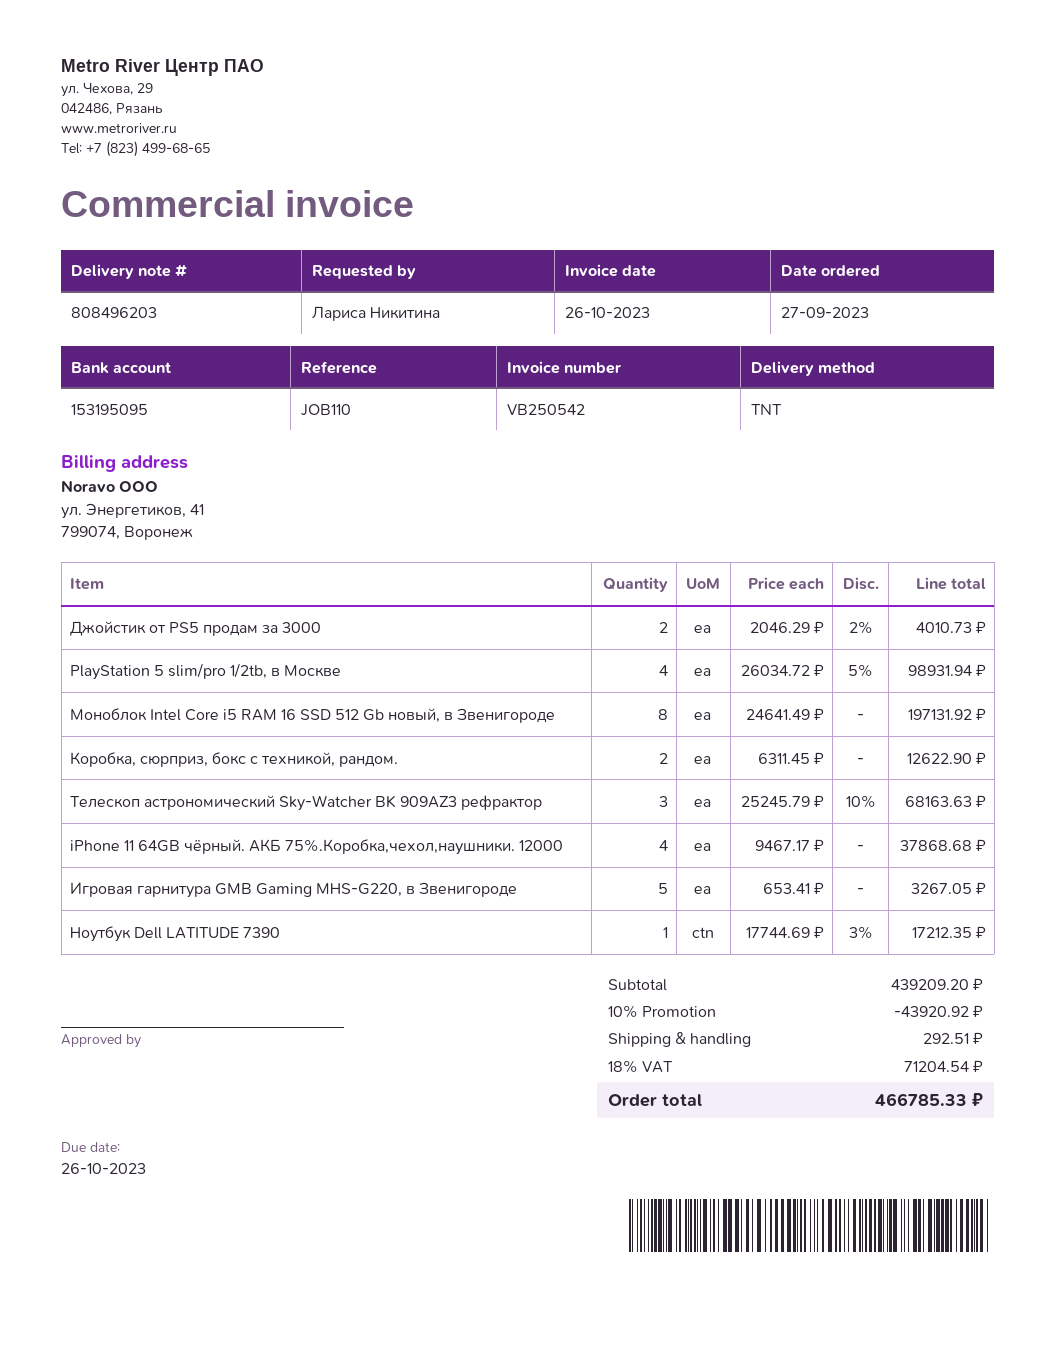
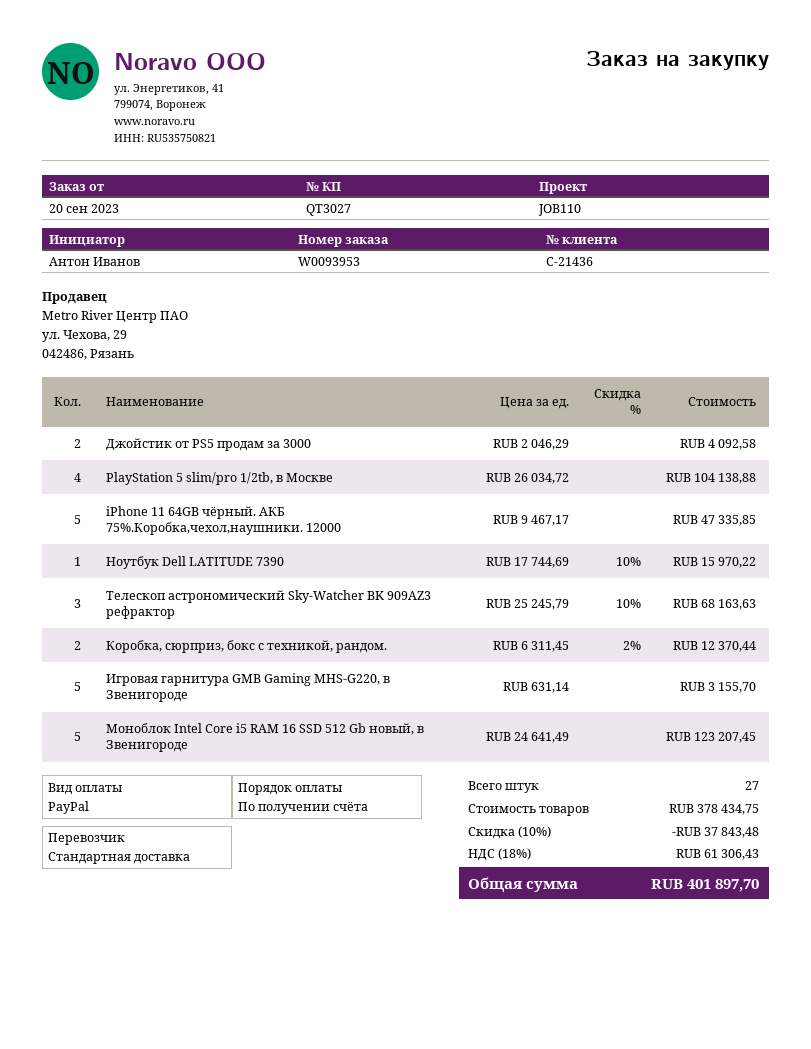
order date: 2023-09-27 -> 2023-09-20
ordered by: Лариса Никитина -> Антон Иванов
shipping method: TNT -> standard
Джойстик от PS5 продам за 3000: 2 x 2046.29 - 2% = 4010.73 -> 2 x 2046.29 = 4092.58
PlayStation 5 slim/pro 1/2tb, в Москве: 4 x 26034.72 - 5% = 98931.94 -> 4 x 26034.72 = 104138.88
Моноблок Intel Core i5 RAM 16 SSD 512 Gb новый, в Звенигороде: 8 x 24641.49 = 197131.92 -> 5 x 24641.49 = 123207.45
Коробка, сюрприз, бокс с техникой, рандом.: 2 x 6311.45 = 12622.90 -> 2 x 6311.45 - 2% = 12370.44
iPhone 11 64GB чёрный. АКБ 75%.Коробка,чехол,наушники. 12000: 4 x 9467.17 = 37868.68 -> 5 x 9467.17 = 47335.85
Игровая гарнитура GMB Gaming MHS-G220, в Звенигороде: 5 x 653.41 = 3267.05 -> 5 x 631.14 = 3155.70
Ноутбук Dell LATITUDE 7390: 1 x 17744.69 - 3% = 17212.35 -> 1 x 17744.69 - 10% = 15970.22
subtotal: 439209.20 -> 378434.75
discount: 10% = 43920.92 -> 10% = 37843.48
shipping: 292.51 -> none
tax: 18% = 71204.54 -> 18% = 61306.43
total: 466785.33 -> 401897.70

